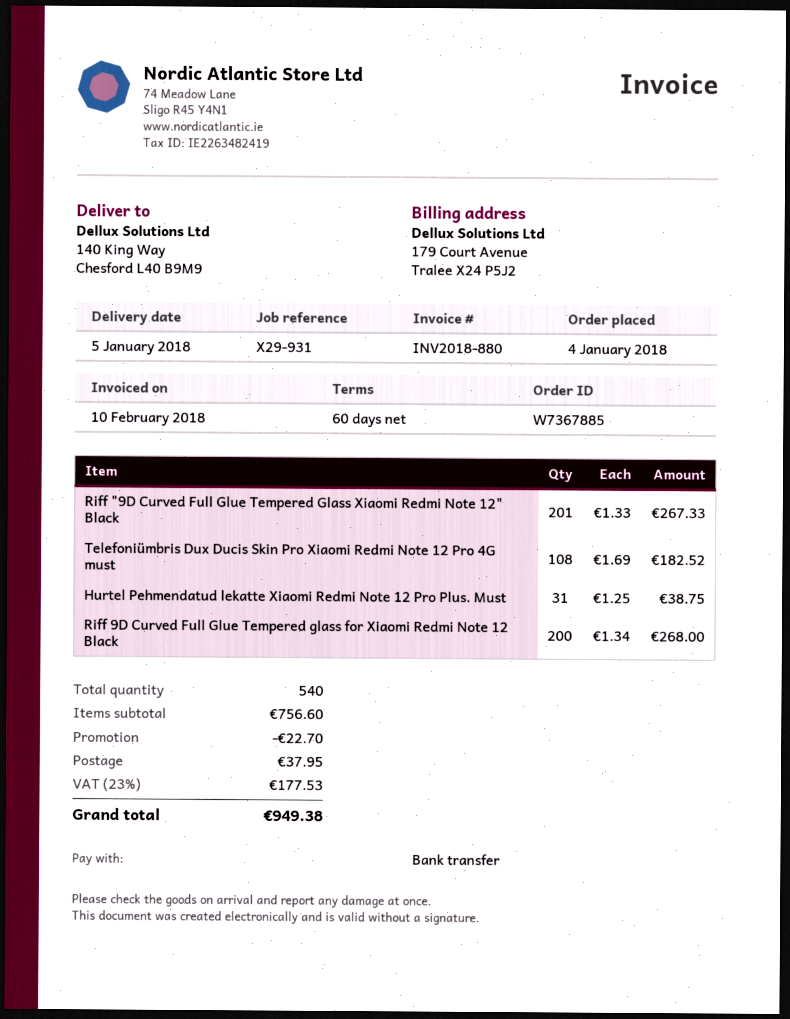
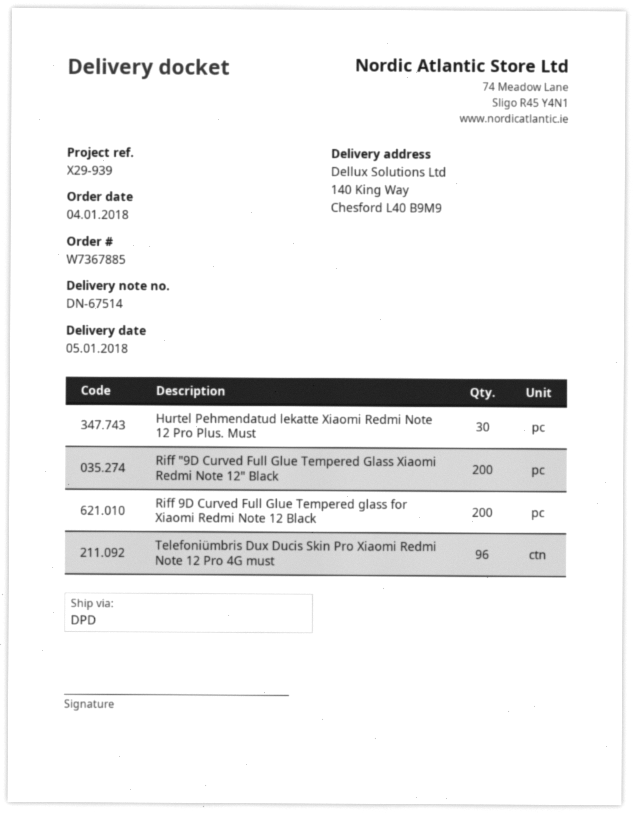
reference: X29-931 -> X29-939
Riff "9D Curved Full Glue Tempered Glass Xiaomi Redmi Note 12" Black: 201 -> 200
Telefoniümbris Dux Ducis Skin Pro Xiaomi Redmi Note 12 Pro 4G must: 108 -> 96
Hurtel Pehmendatud lekatte Xiaomi Redmi Note 12 Pro Plus. Must: 31 -> 30

